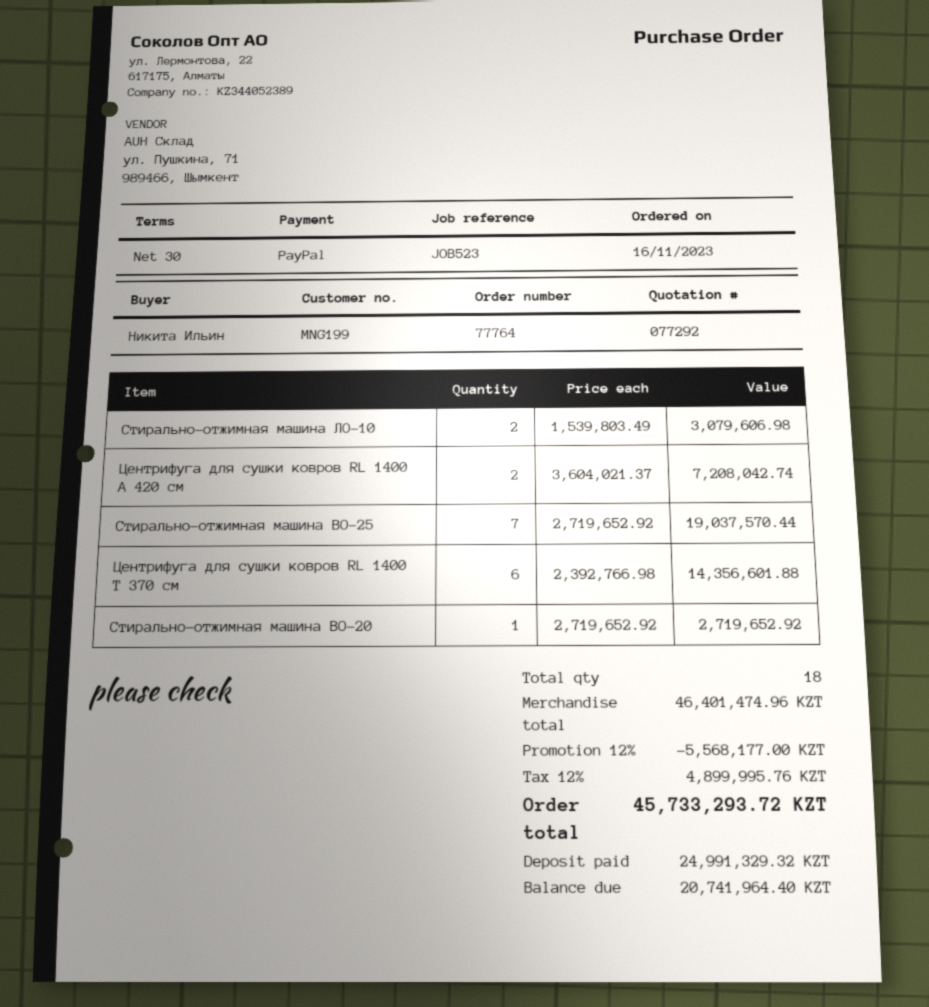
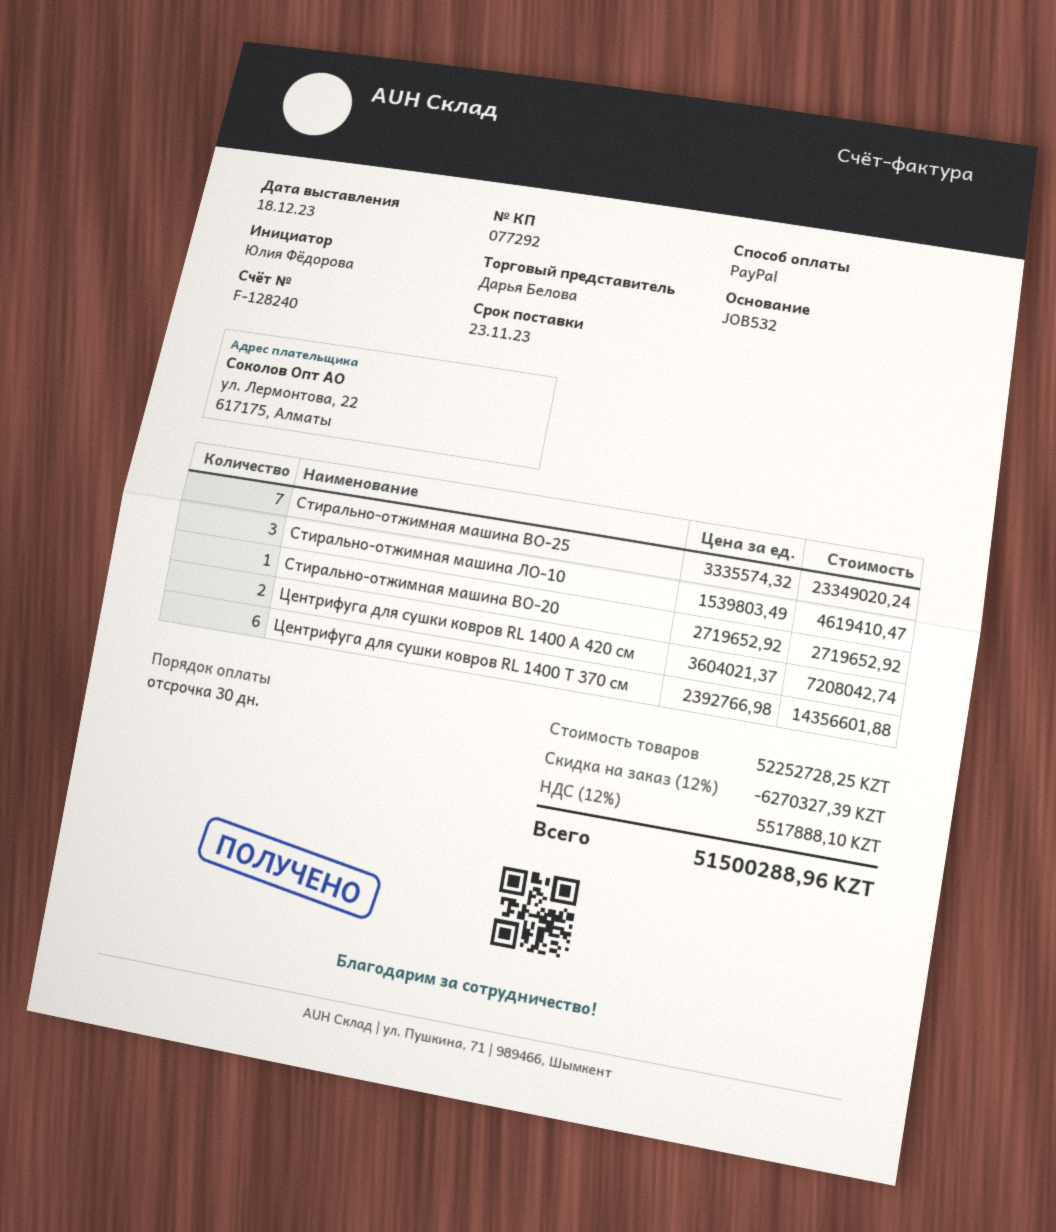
reference: JOB523 -> JOB532
ordered by: Никита Ильин -> Юлия Фёдорова
Стирально-отжимная машина ЛО-10: 2 x 1539803.49 = 3079606.98 -> 3 x 1539803.49 = 4619410.47
Стирально-отжимная машина ВО-25: 7 x 2719652.92 = 19037570.44 -> 7 x 3335574.32 = 23349020.24
subtotal: 46401474.96 -> 52252728.25
discount: 12% = 5568177.00 -> 12% = 6270327.39
tax: 12% = 4899995.76 -> 12% = 5517888.10
total: 45733293.72 -> 51500288.96

